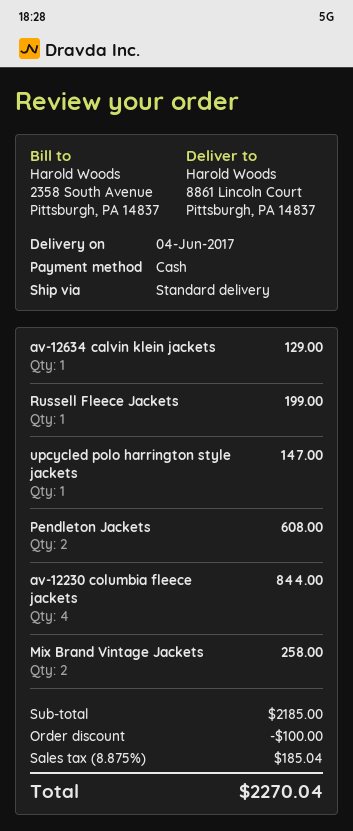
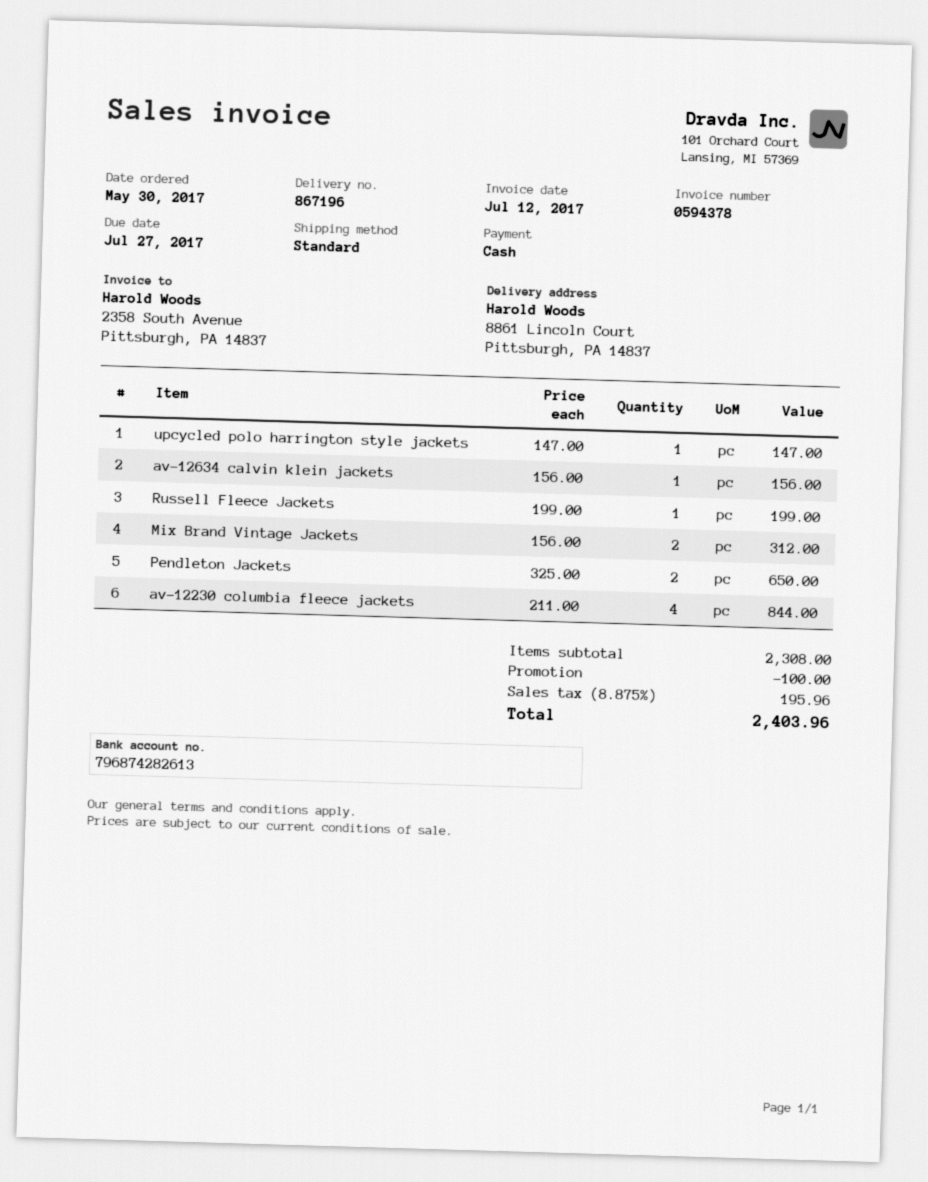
av-12634 calvin klein jackets: 1 for 129.00 -> 1 for 156.00
Pendleton Jackets: 2 for 608.00 -> 2 for 650.00
Mix Brand Vintage Jackets: 2 for 258.00 -> 2 for 312.00
subtotal: 2185.00 -> 2308.00
tax: 8.875% = 185.04 -> 8.875% = 195.96
total: 2270.04 -> 2403.96

